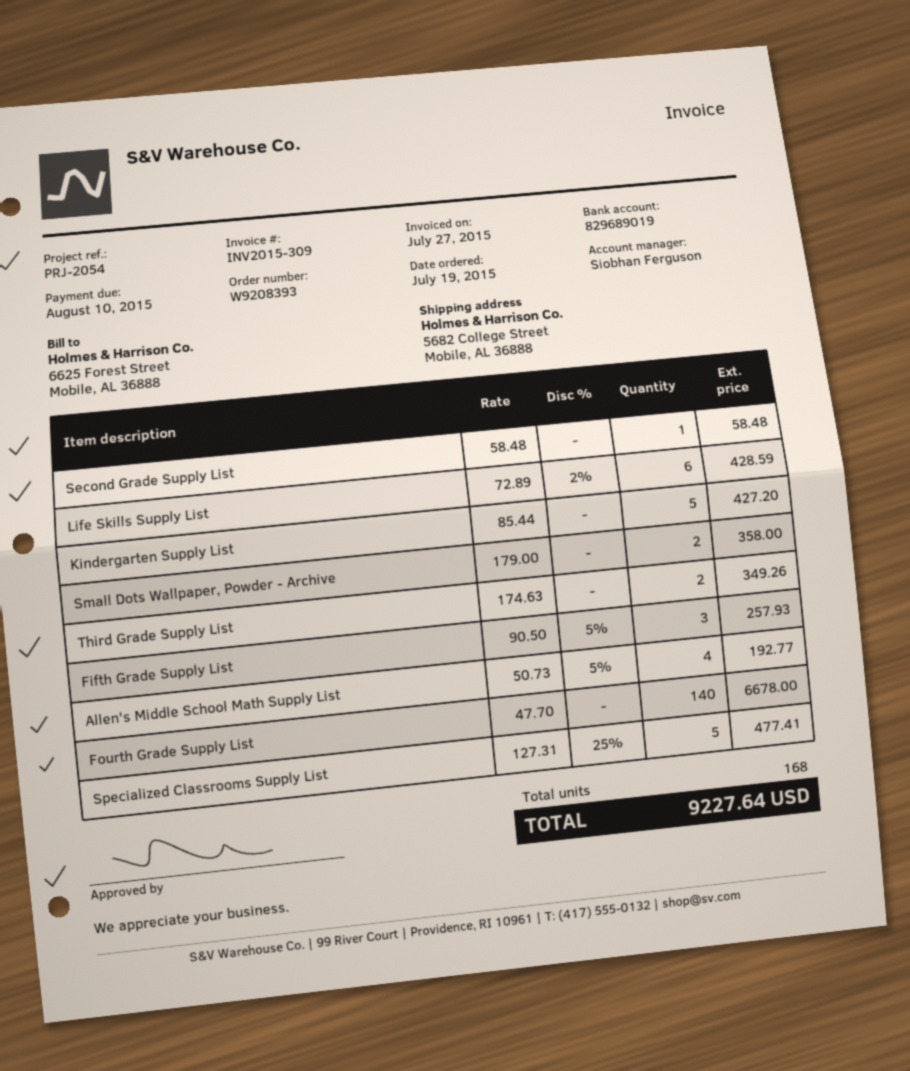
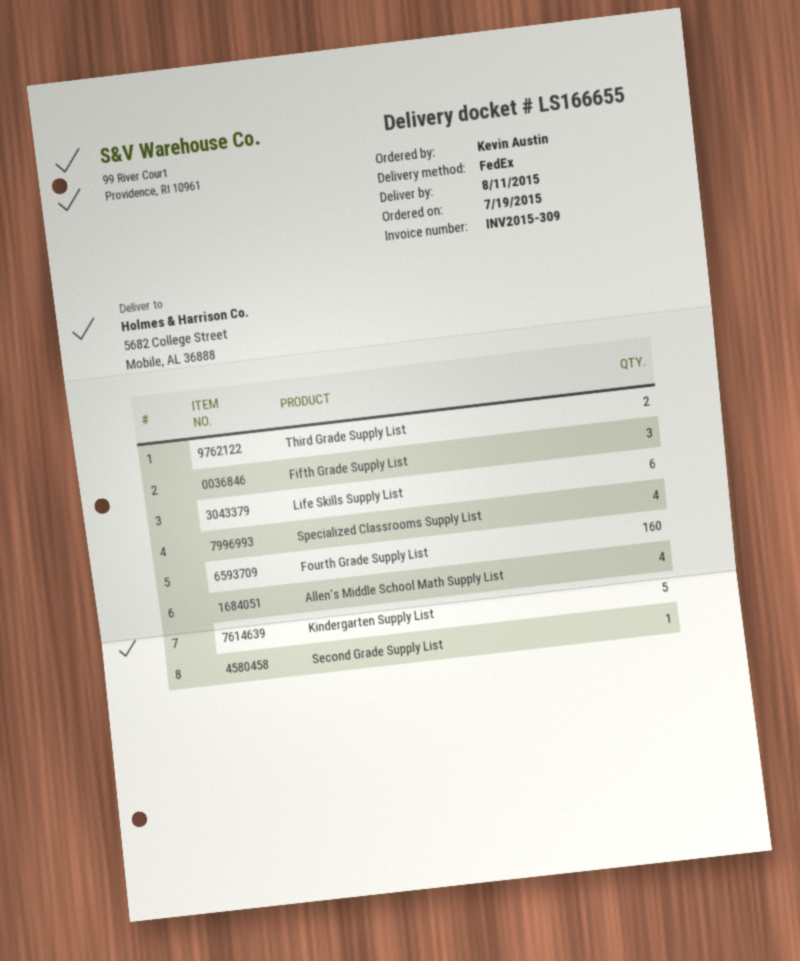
Small Dots Wallpaper, Powder - Archive: 2 -> none
Fourth Grade Supply List: 140 -> 160
Specialized Classrooms Supply List: 5 -> 4

